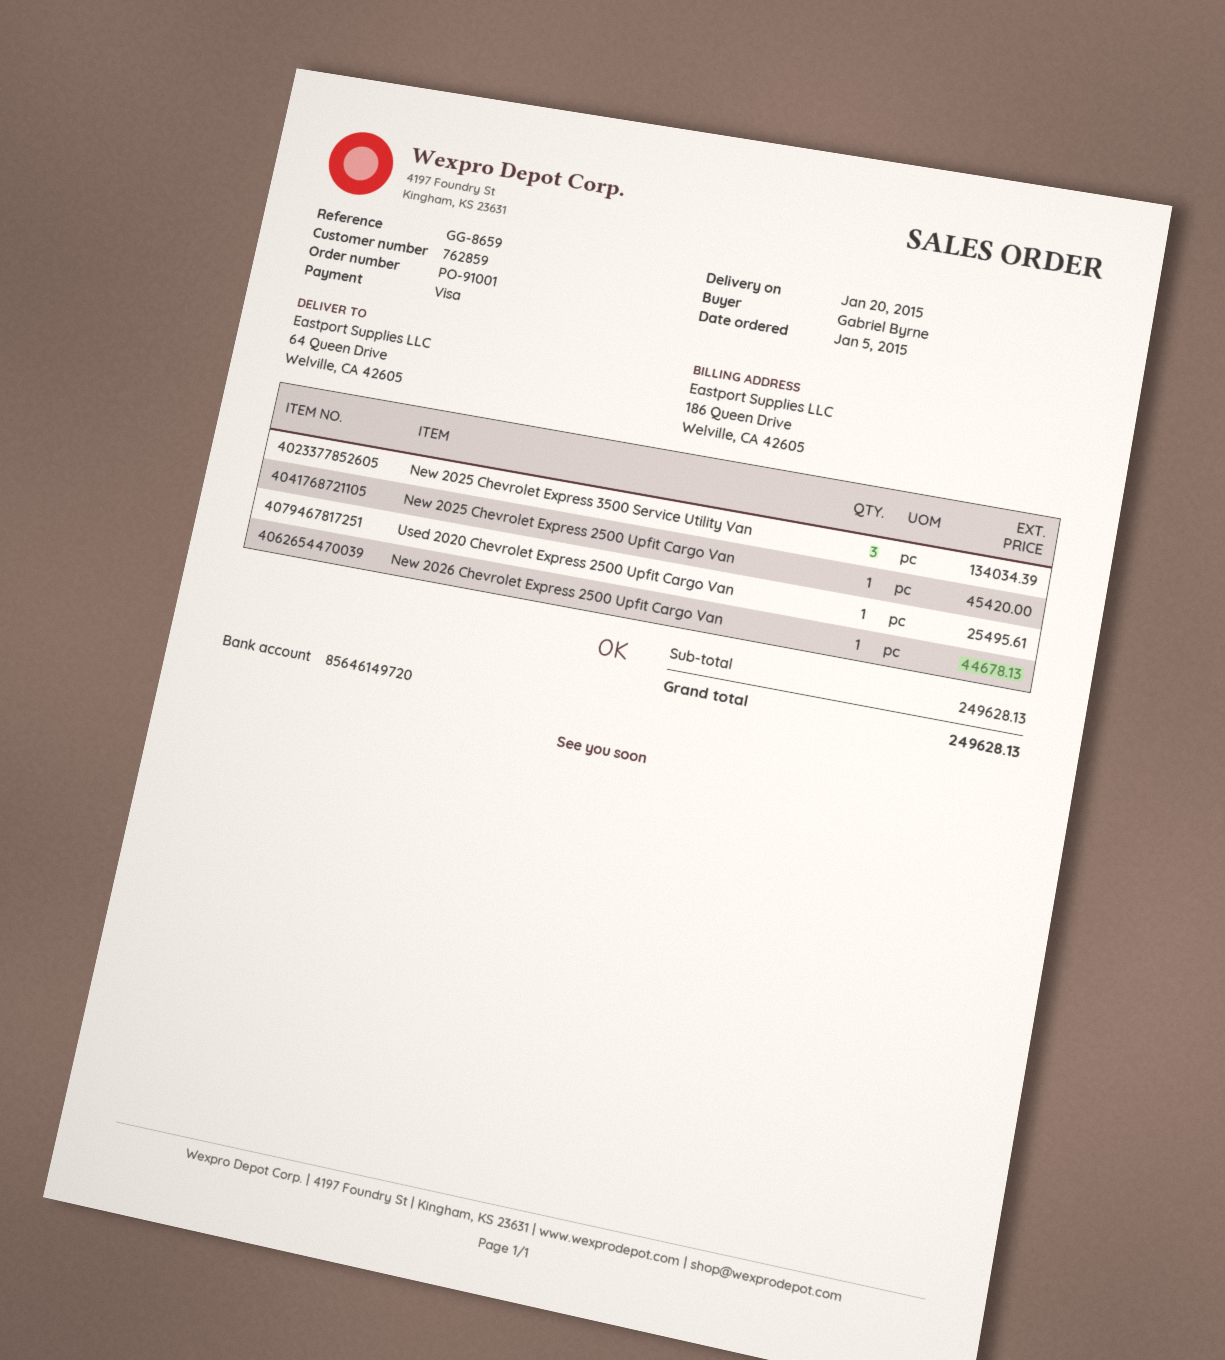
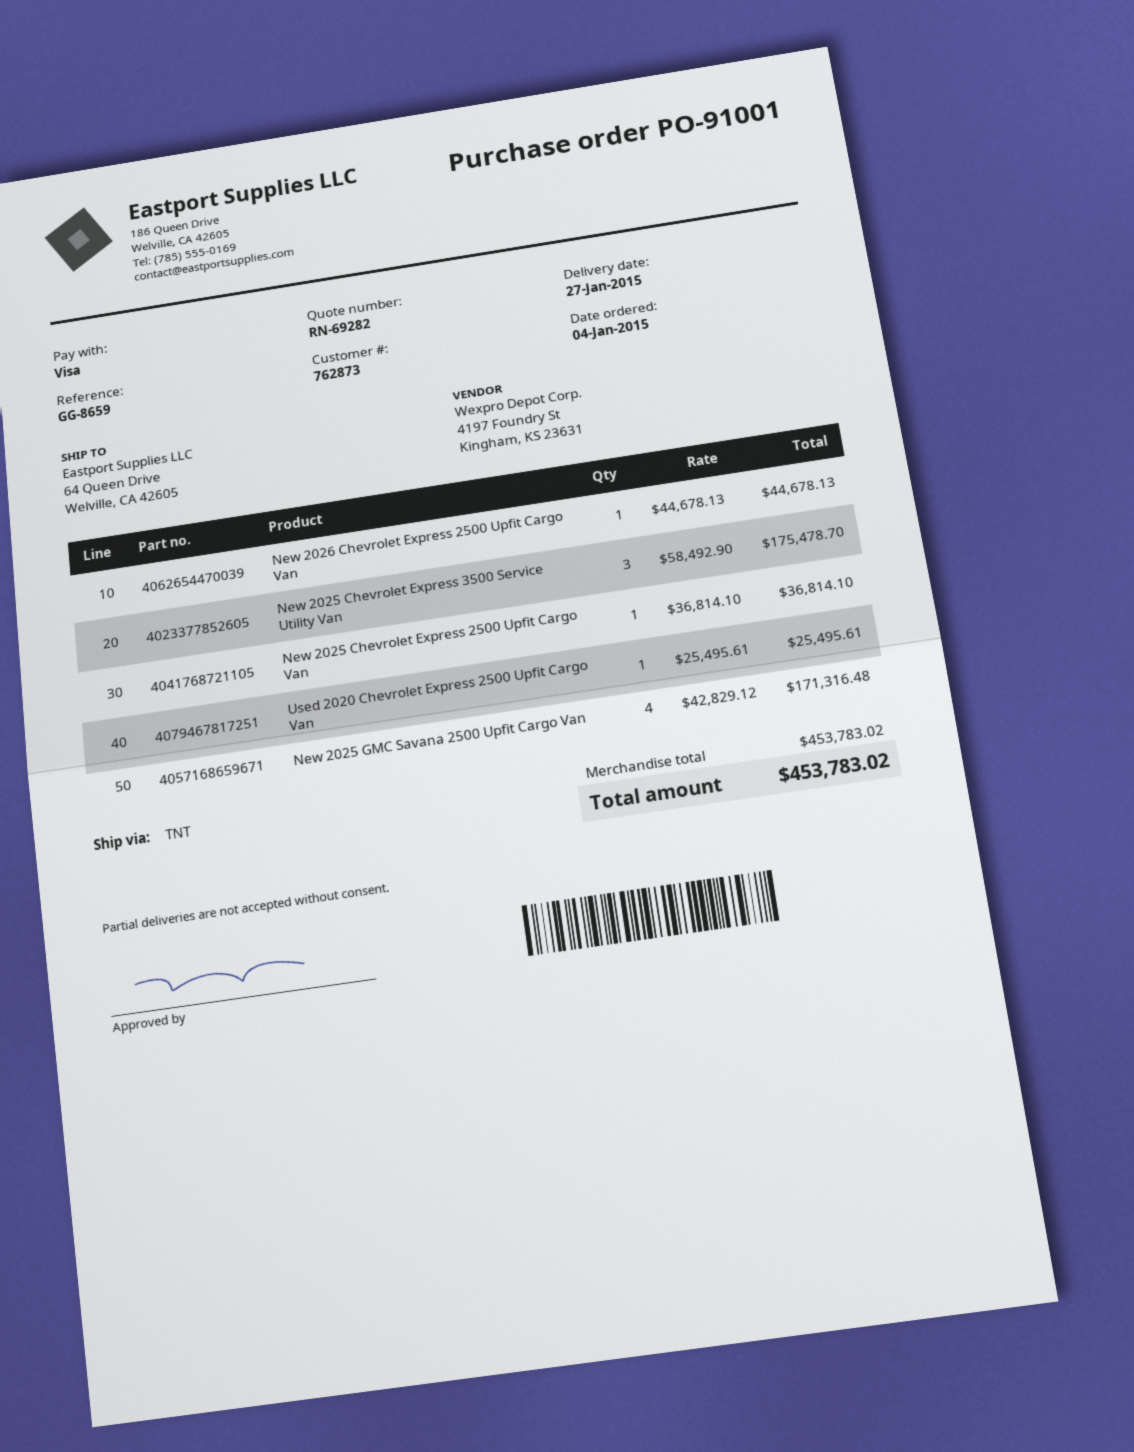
order date: 2015-01-05 -> 2015-01-04
delivery date: 2015-01-20 -> 2015-01-27
customer number: 762859 -> 762873
New 2025 Chevrolet Express 3500 Service Utility Van: 3 for 134034.39 -> 3 for 175478.70
New 2025 Chevrolet Express 2500 Upfit Cargo Van: 1 for 45420.00 -> 1 for 36814.10
New 2025 GMC Savana 2500 Upfit Cargo Van: none -> 4 for 171316.48
subtotal: 249628.13 -> 453783.02
total: 249628.13 -> 453783.02

